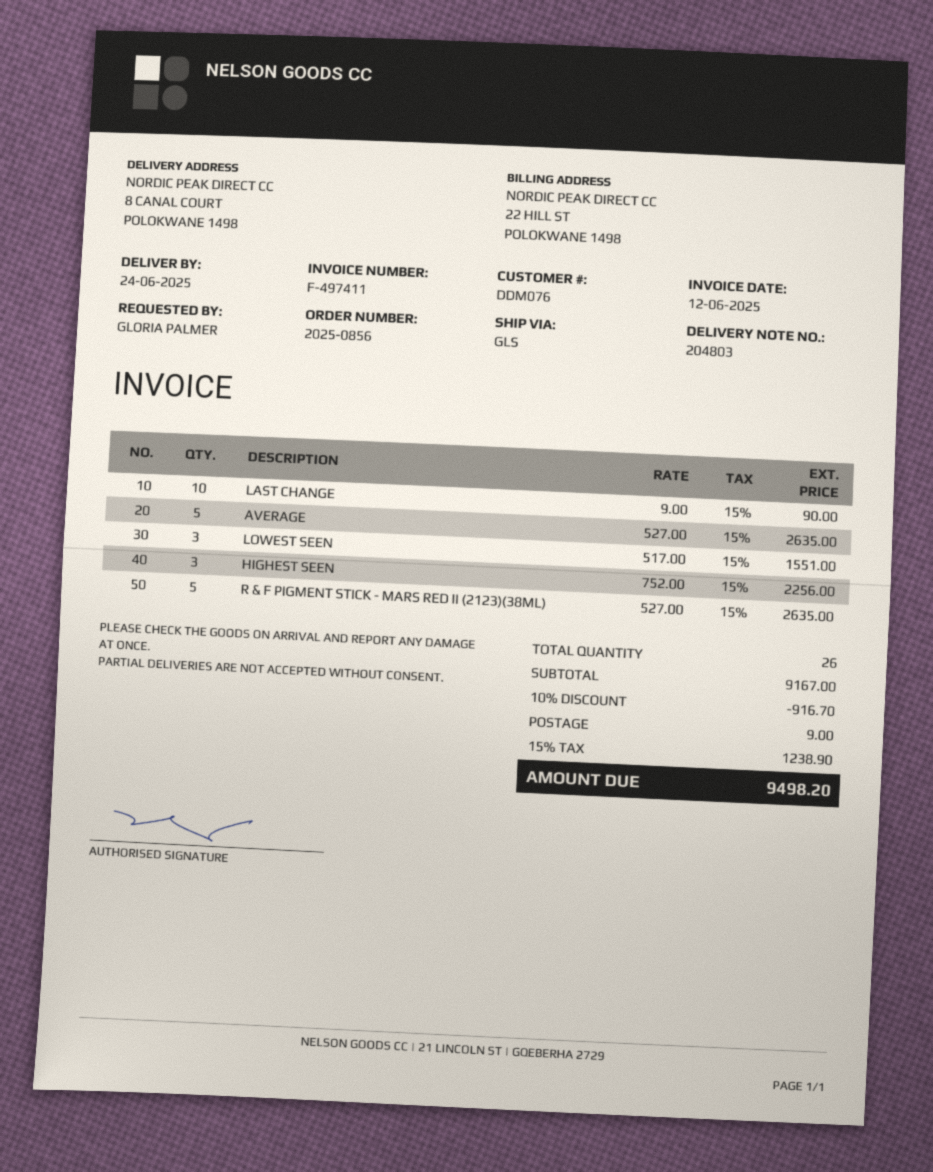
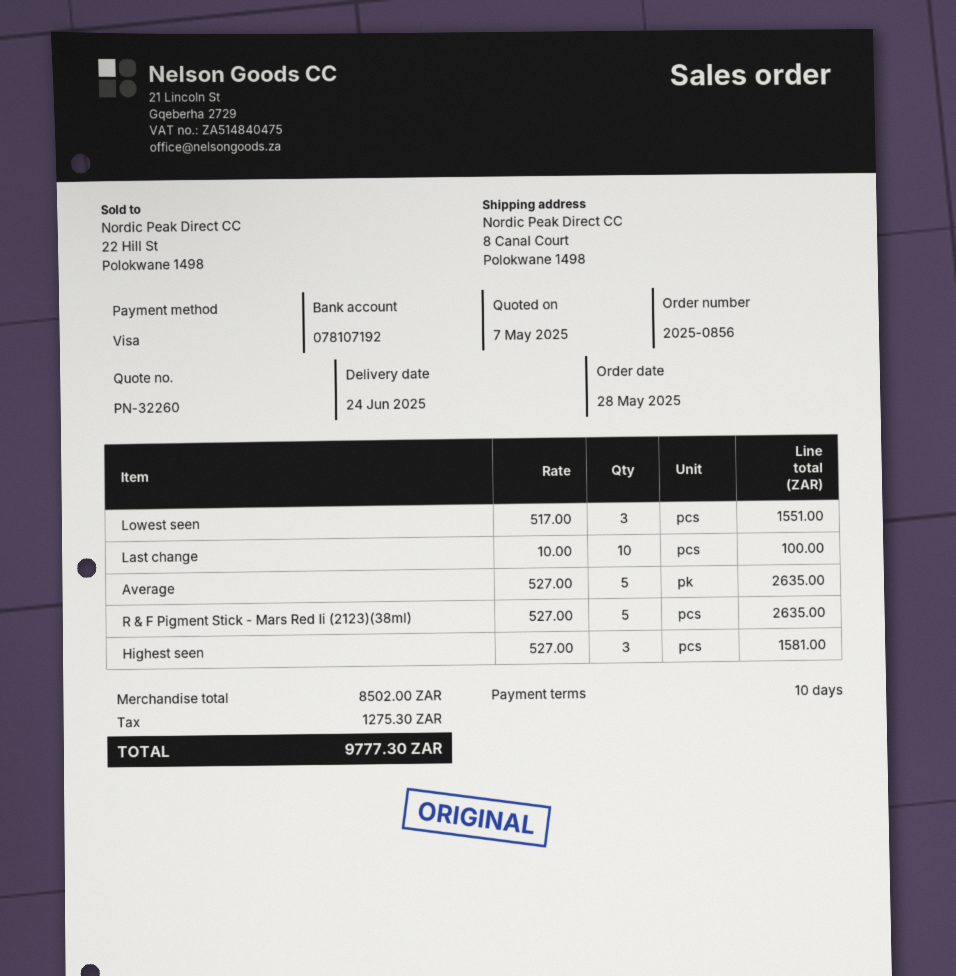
LAST CHANGE: 10 x 9.00 = 90.00 -> 10 x 10.00 = 100.00
HIGHEST SEEN: 3 x 752.00 = 2256.00 -> 3 x 527.00 = 1581.00
subtotal: 9167.00 -> 8502.00
discount: 10% = 916.70 -> none
shipping: 9.00 -> none
tax: 1238.90 -> 1275.30
total: 9498.20 -> 9777.30

